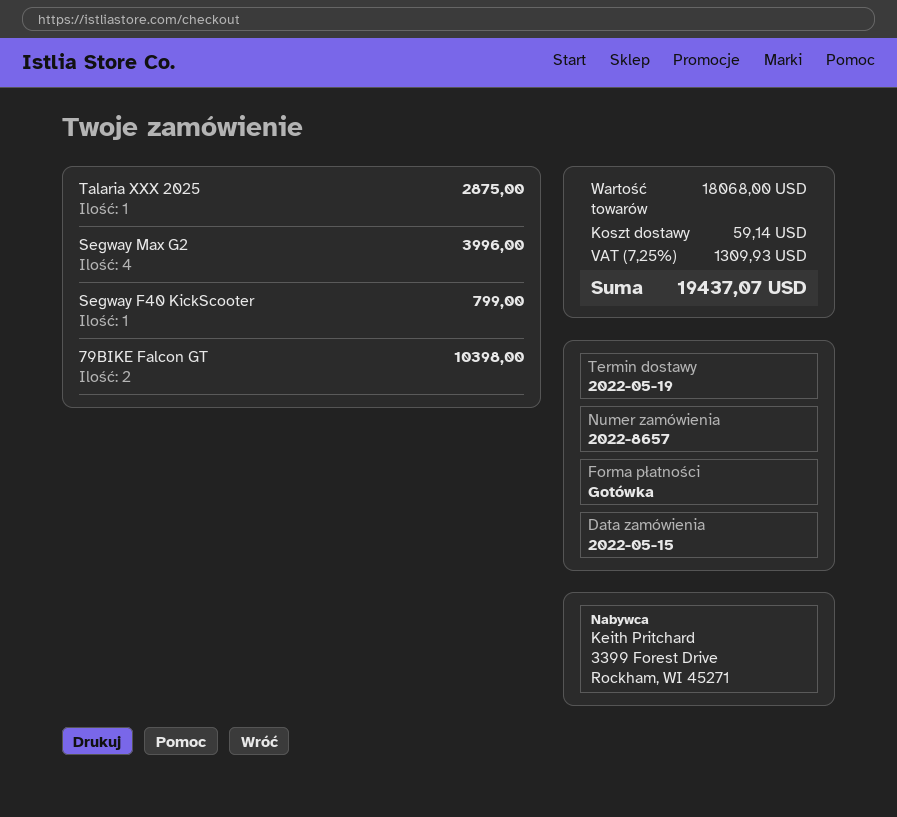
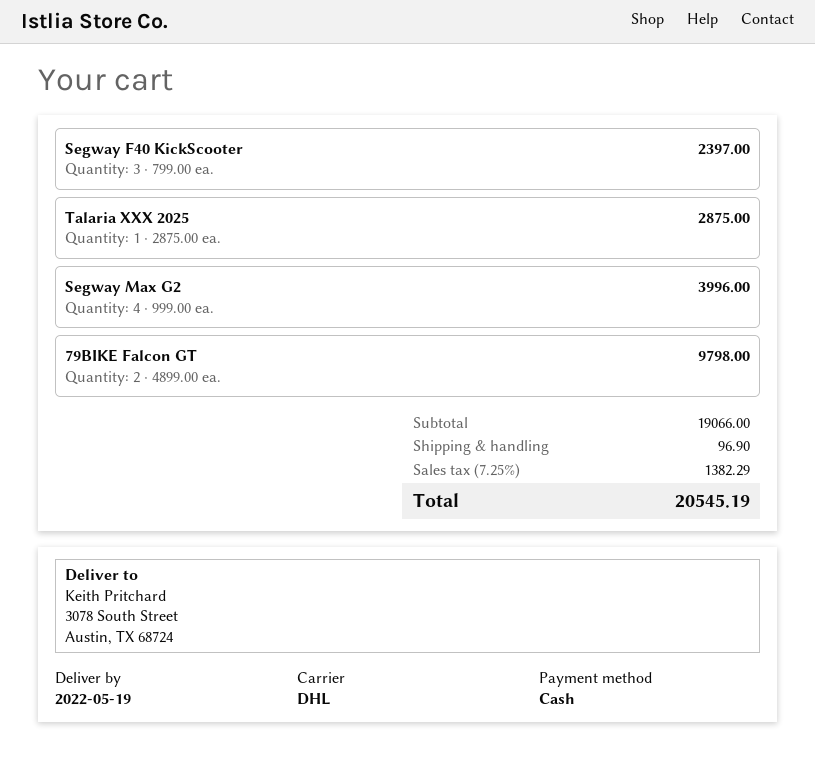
Segway F40 KickScooter: 1 for 799.00 -> 3 for 2397.00
79BIKE Falcon GT: 2 for 10398.00 -> 2 for 9798.00
subtotal: 18068.00 -> 19066.00
shipping: 59.14 -> 96.90
tax: 7.25% = 1309.93 -> 7.25% = 1382.29
total: 19437.07 -> 20545.19

